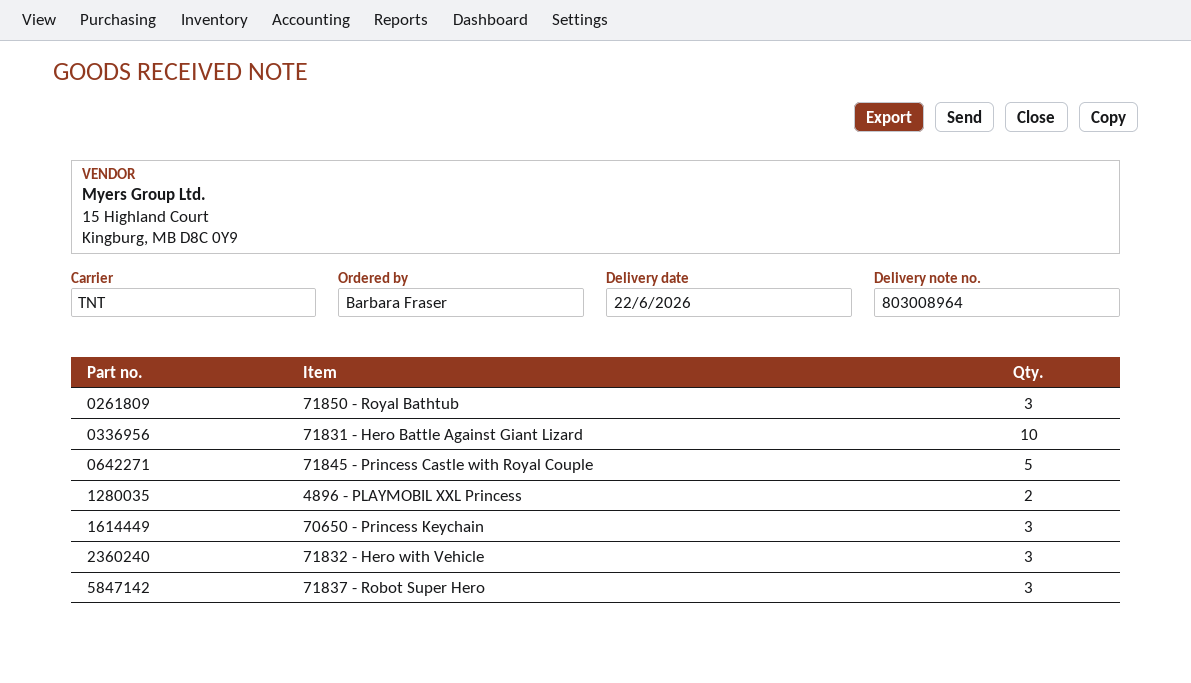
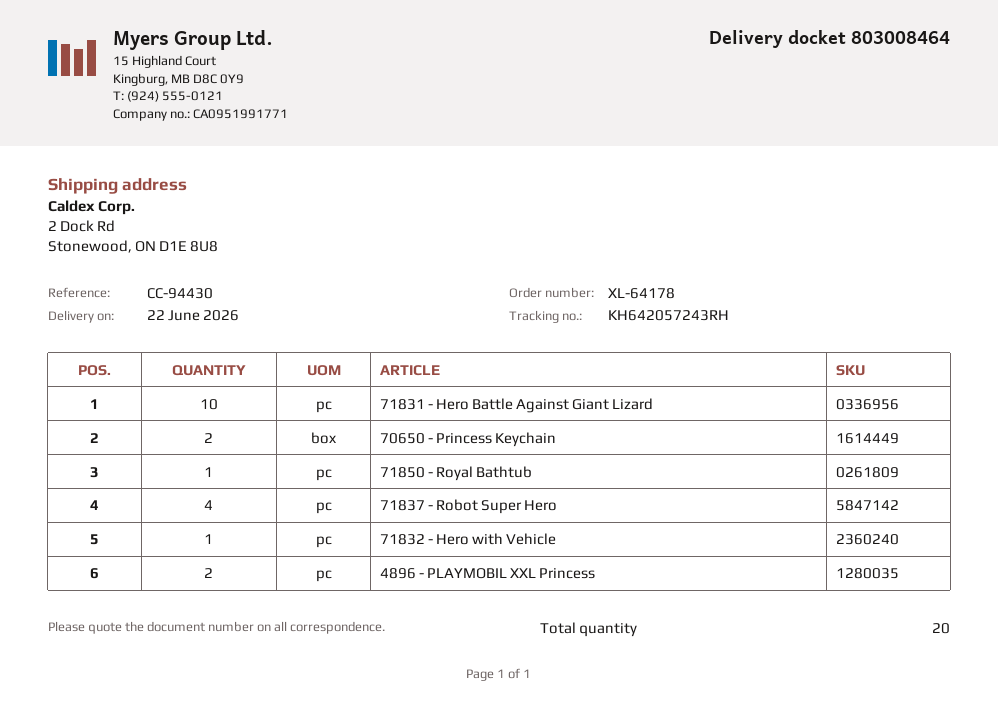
delivery note number: 803008964 -> 803008464
71850 - Royal Bathtub: 3 -> 1
71845 - Princess Castle with Royal Couple: 5 -> none
70650 - Princess Keychain: 3 -> 2
71832 - Hero with Vehicle: 3 -> 1
71837 - Robot Super Hero: 3 -> 4

